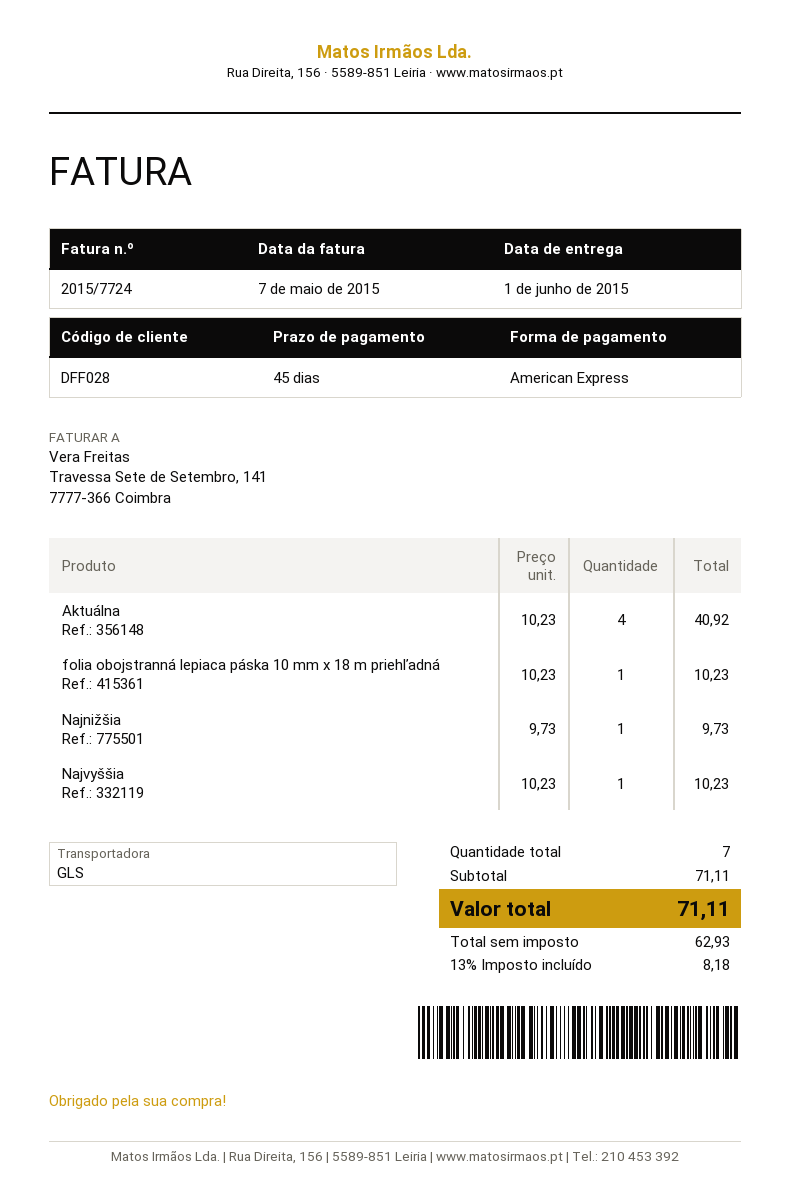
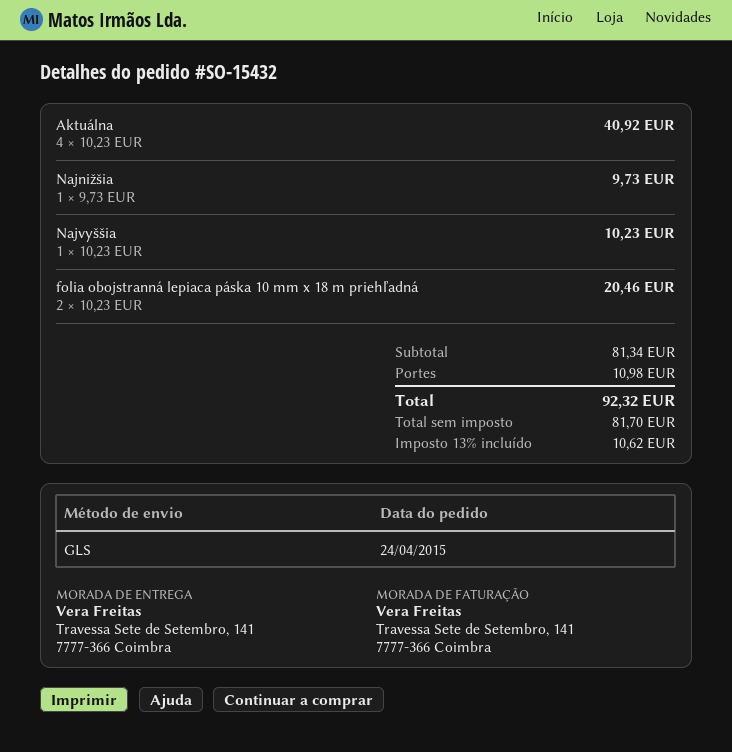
folia obojstranná lepiaca páska 10 mm x 18 m priehľadná: 1 x 10.23 = 10.23 -> 2 x 10.23 = 20.46
subtotal: 71.11 -> 81.34
shipping: none -> 10.98
net: 62.93 -> 81.70
tax: 13% = 8.18 -> 13% = 10.62
total: 71.11 -> 92.32

